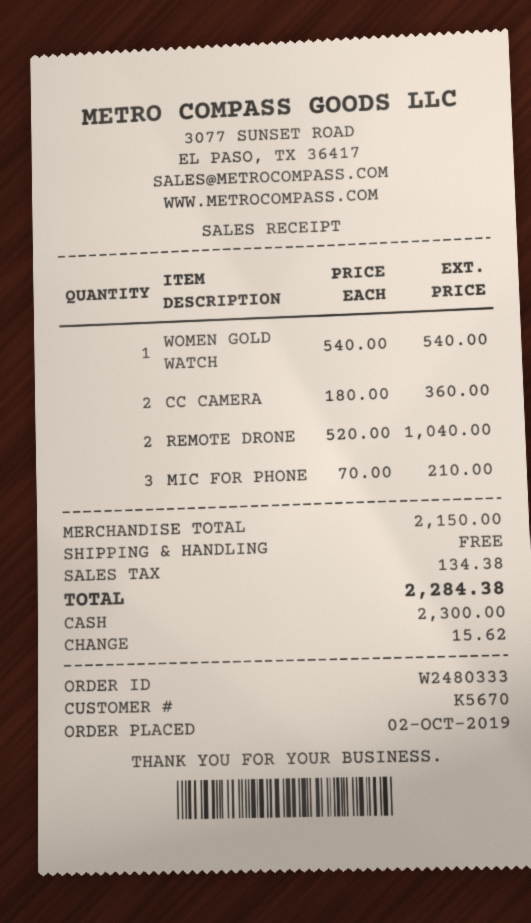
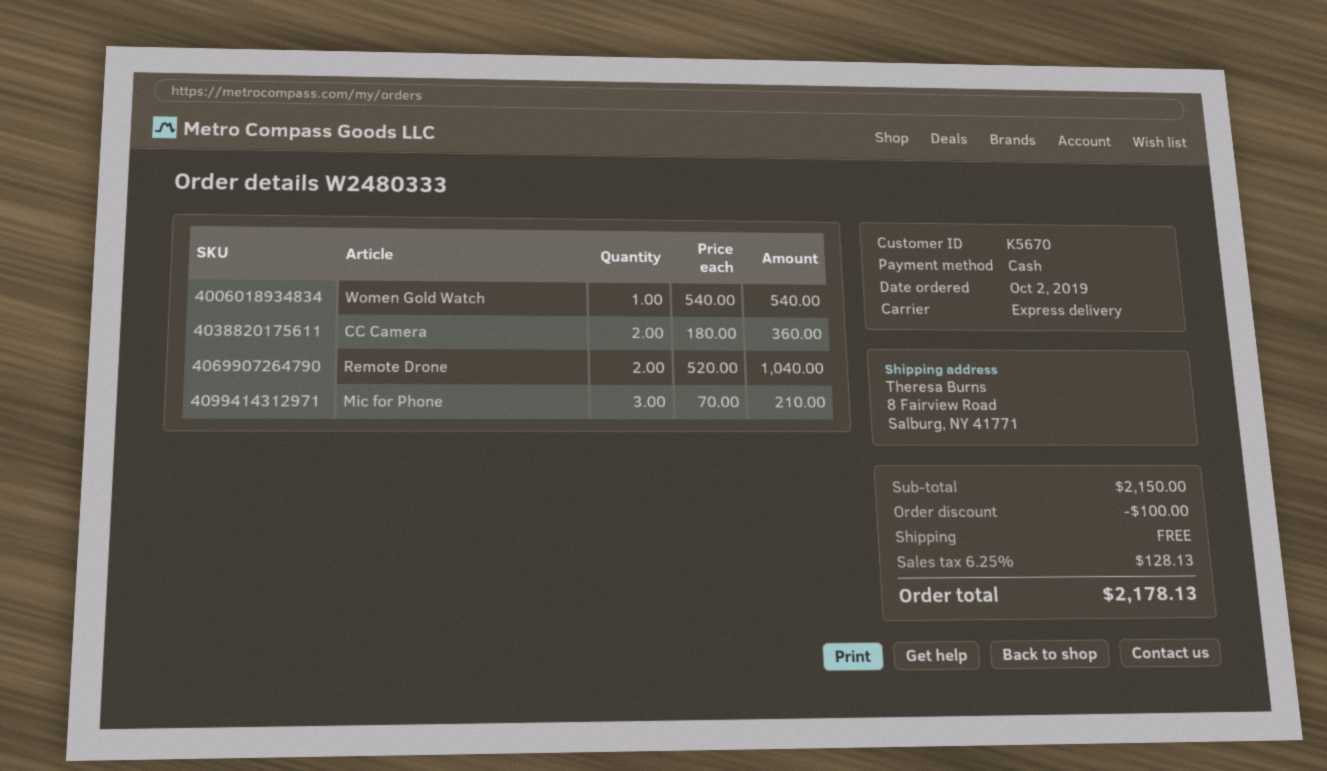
discount: none -> 100.00
tax: 134.38 -> 128.13
total: 2284.38 -> 2178.13

